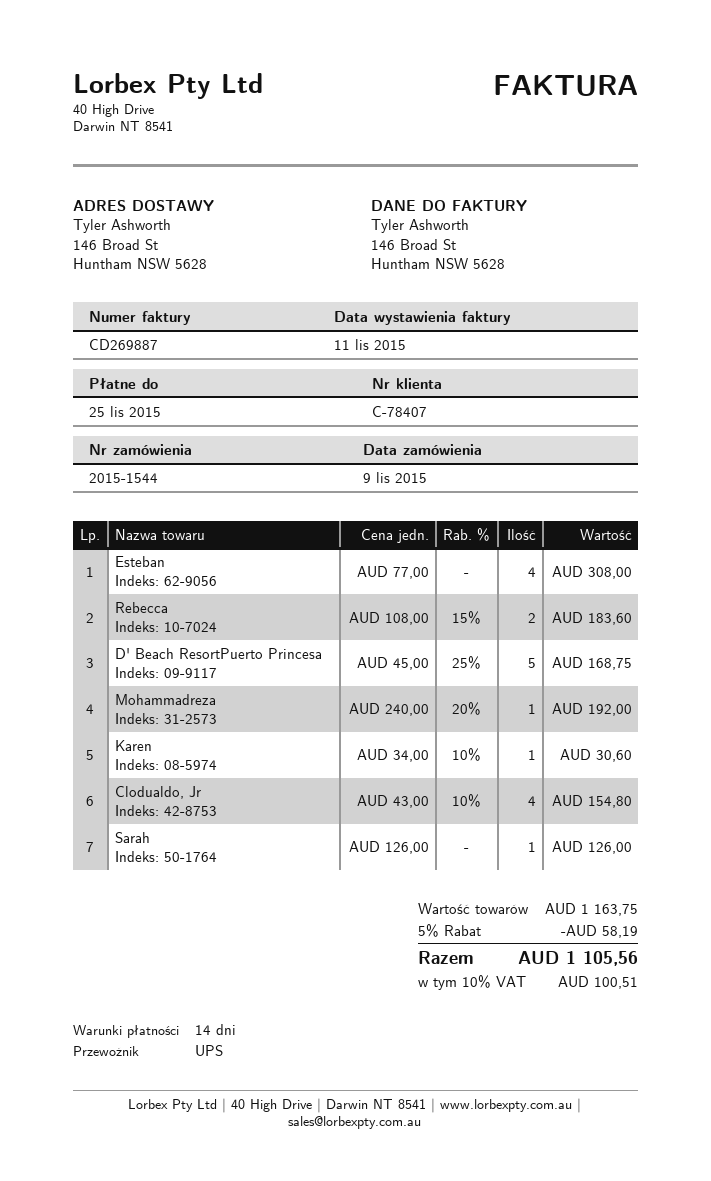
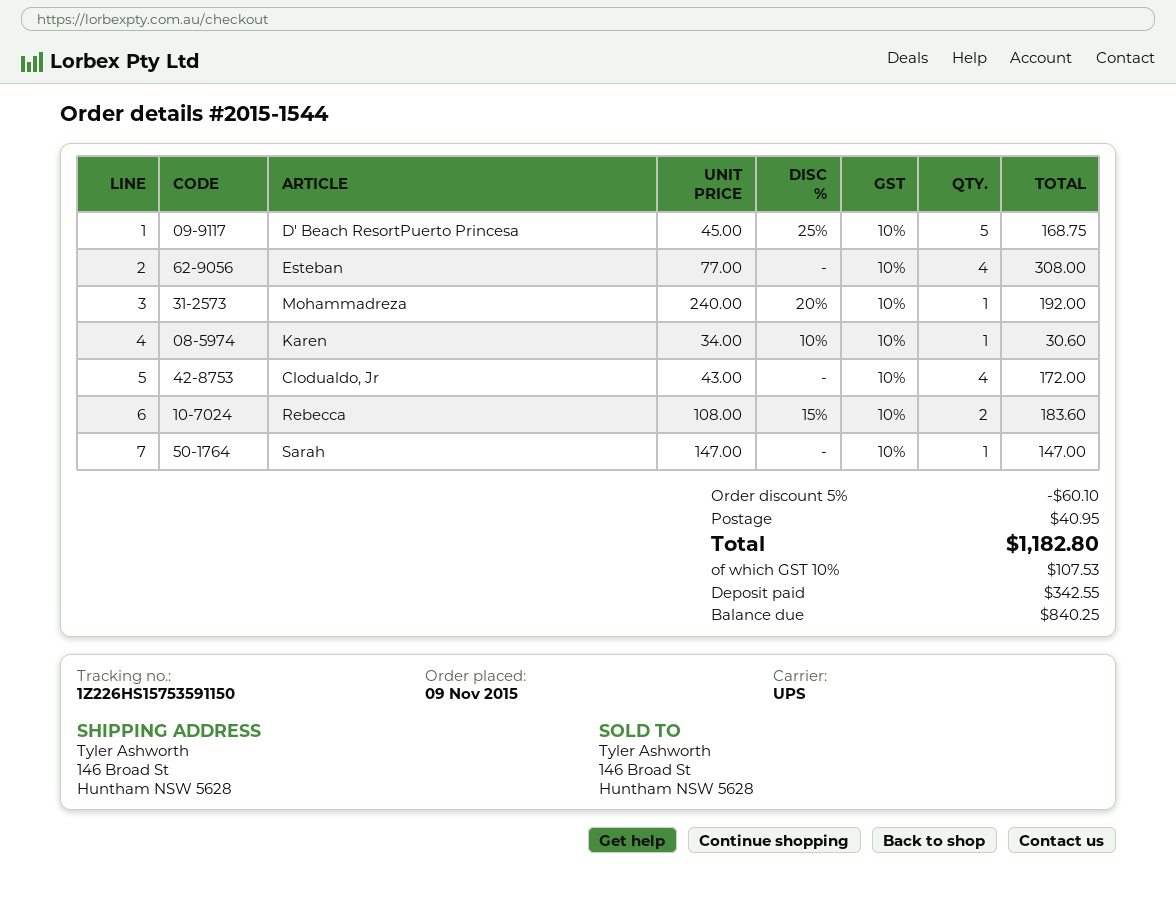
Clodualdo, Jr: 4 x 43.00 - 10% = 154.80 -> 4 x 43.00 = 172.00
Sarah: 1 x 126.00 = 126.00 -> 1 x 147.00 = 147.00
discount: 5% = 58.19 -> 5% = 60.10
shipping: none -> 40.95
tax: 10% = 100.51 -> 10% = 107.53
total: 1105.56 -> 1182.80

